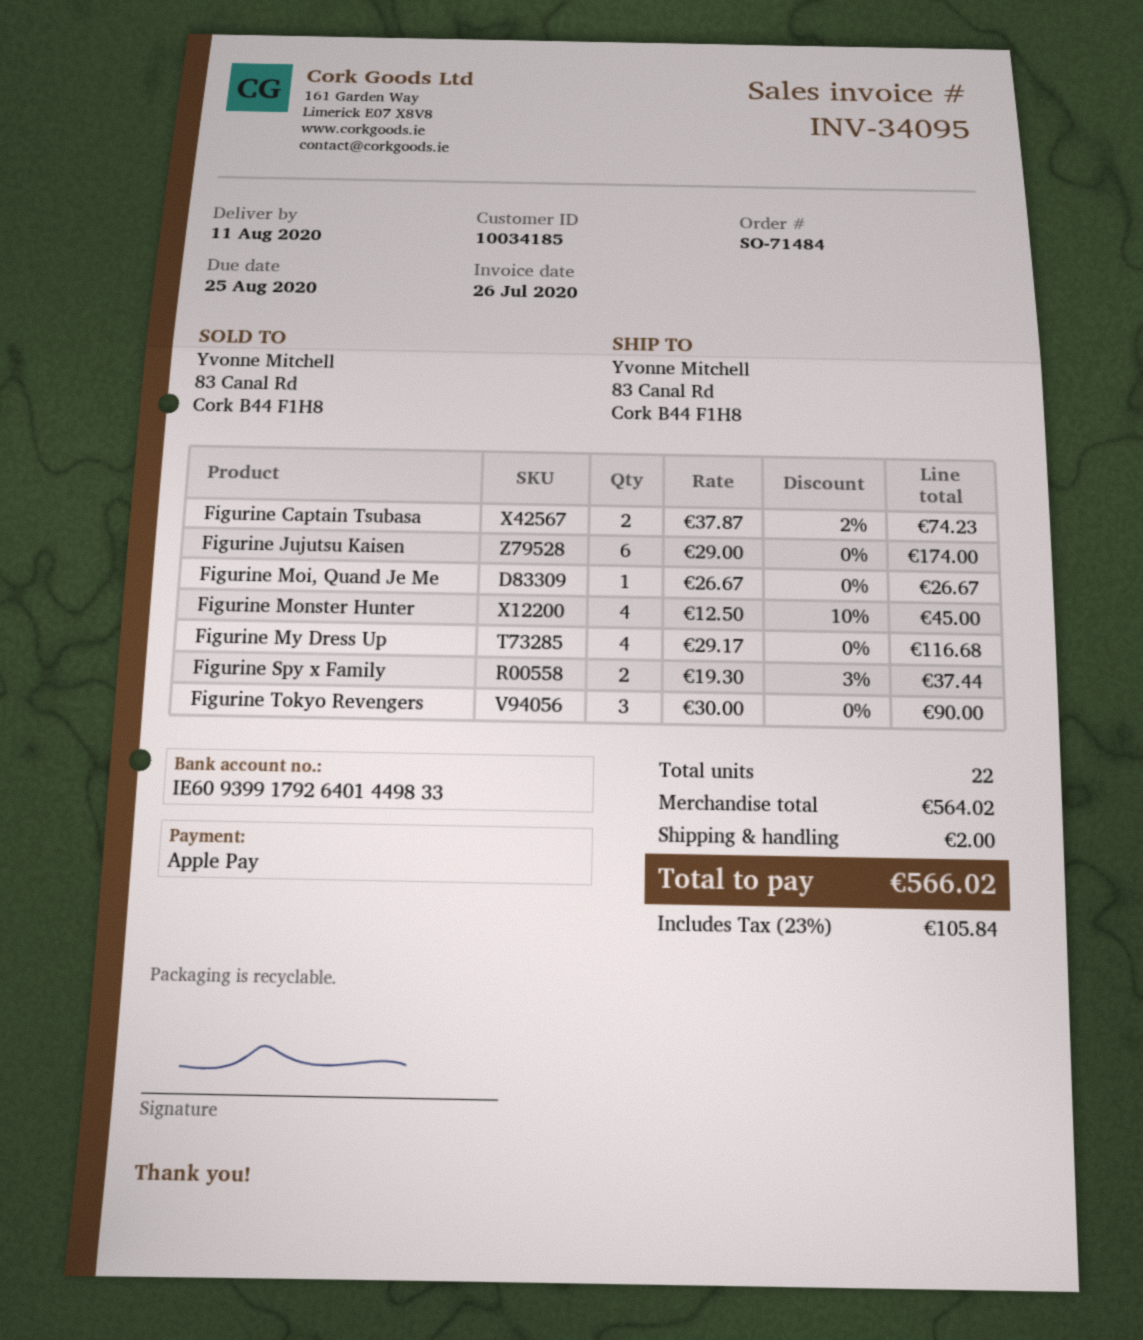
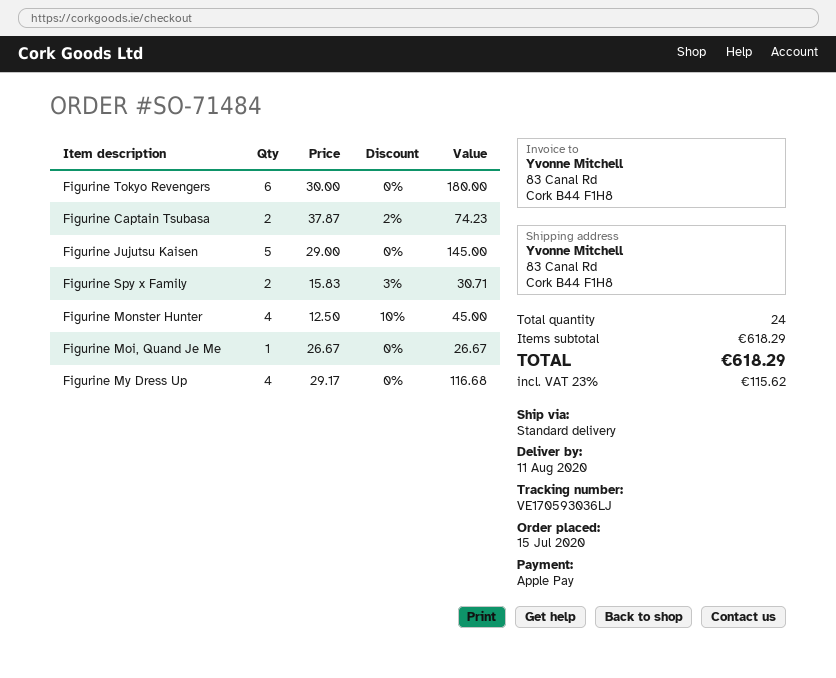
Figurine Jujutsu Kaisen: 6 x 29.00 = 174.00 -> 5 x 29.00 = 145.00
Figurine Spy x Family: 2 x 19.30 - 3% = 37.44 -> 2 x 15.83 - 3% = 30.71
Figurine Tokyo Revengers: 3 x 30.00 = 90.00 -> 6 x 30.00 = 180.00
total quantity: 22 -> 24
subtotal: 564.02 -> 618.29
shipping: 2.00 -> none
tax: 23% = 105.84 -> 23% = 115.62
total: 566.02 -> 618.29

